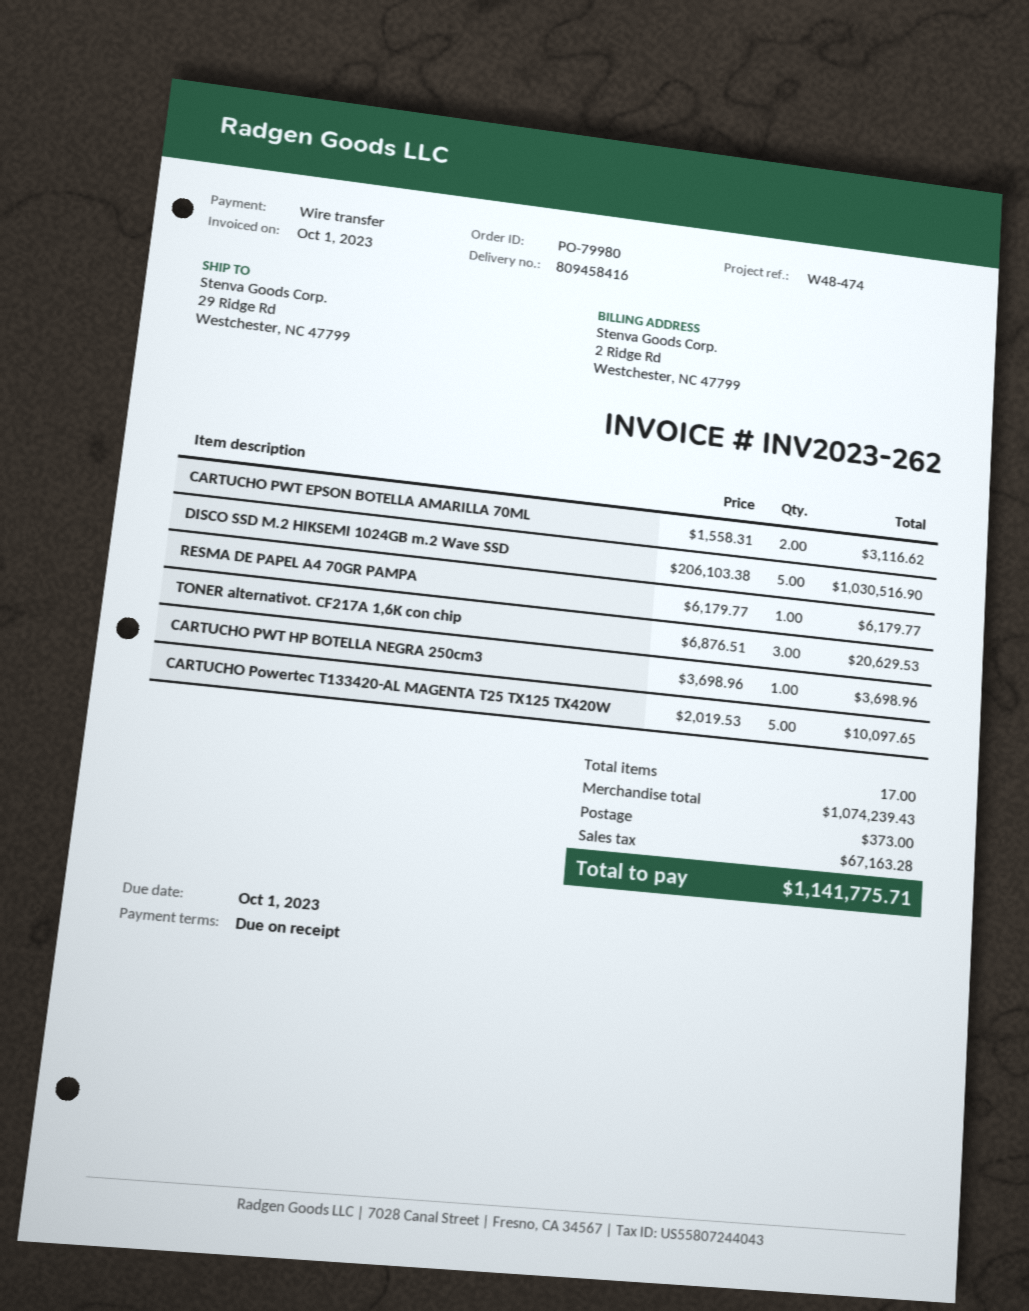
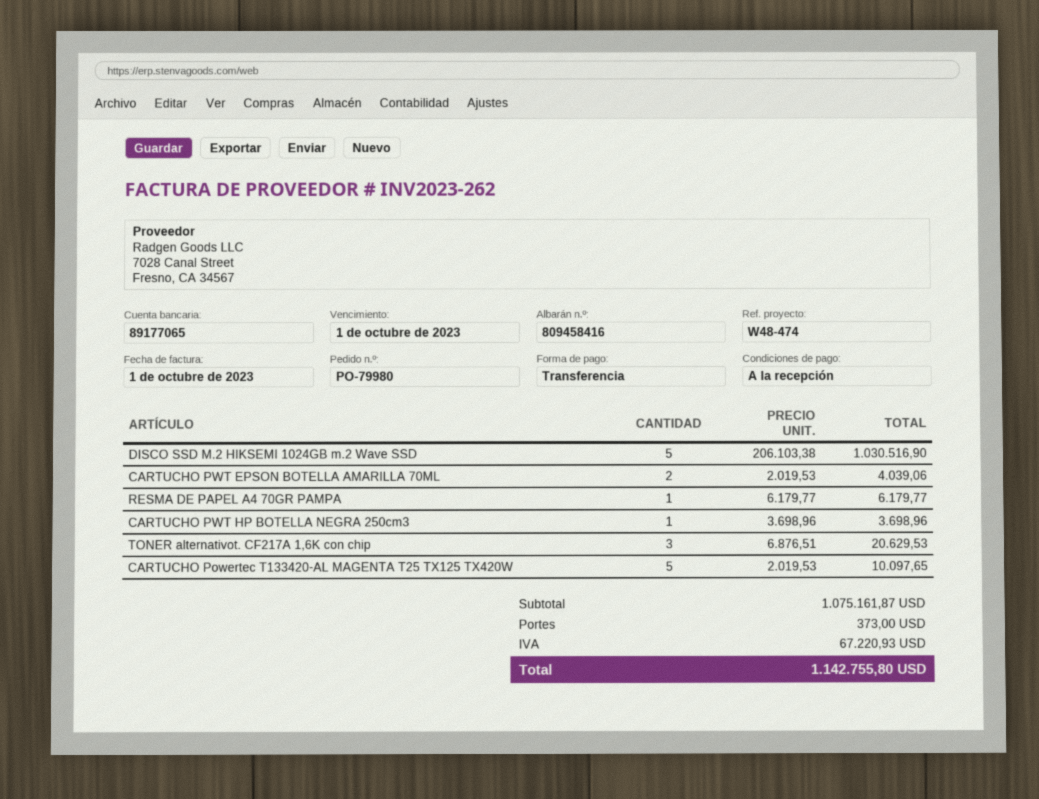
CARTUCHO PWT EPSON BOTELLA AMARILLA 70ML: 2 x 1558.31 = 3116.62 -> 2 x 2019.53 = 4039.06
subtotal: 1074239.43 -> 1075161.87
tax: 67163.28 -> 67220.93
total: 1141775.71 -> 1142755.80

